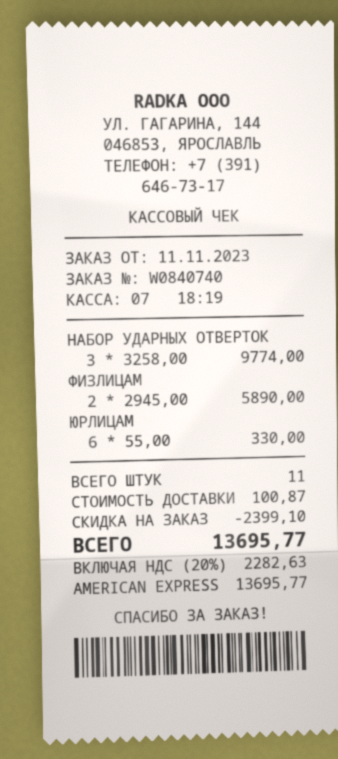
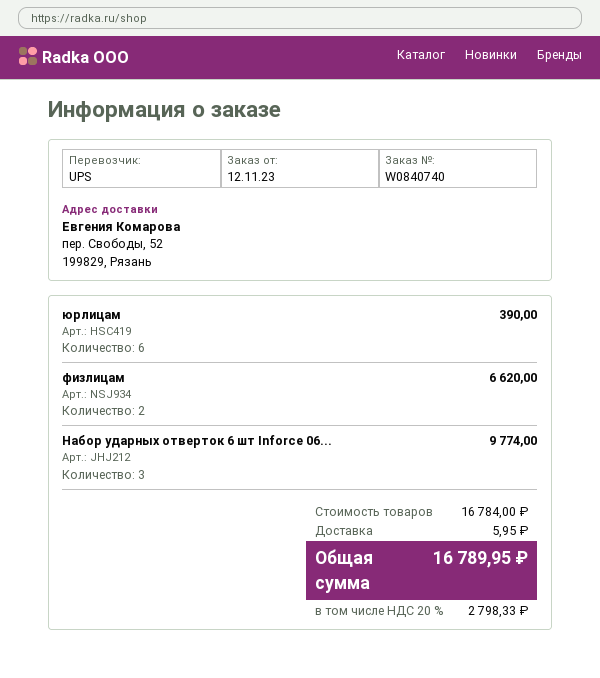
order date: 2023-11-11 -> 2023-11-12
ФИЗЛИЦАМ: 2 for 5890.00 -> 2 for 6620.00
ЮРЛИЦАМ: 6 for 330.00 -> 6 for 390.00
discount: 2399.10 -> none
shipping: 100.87 -> 5.95
tax: 20% = 2282.63 -> 20% = 2798.33
total: 13695.77 -> 16789.95

